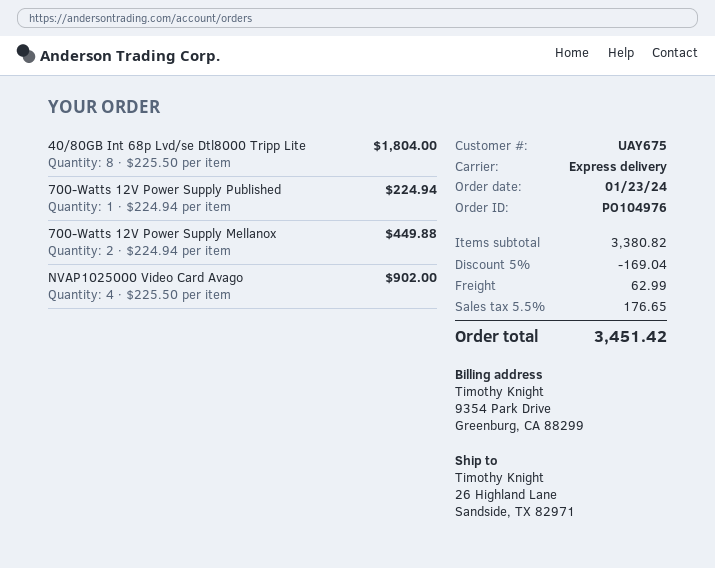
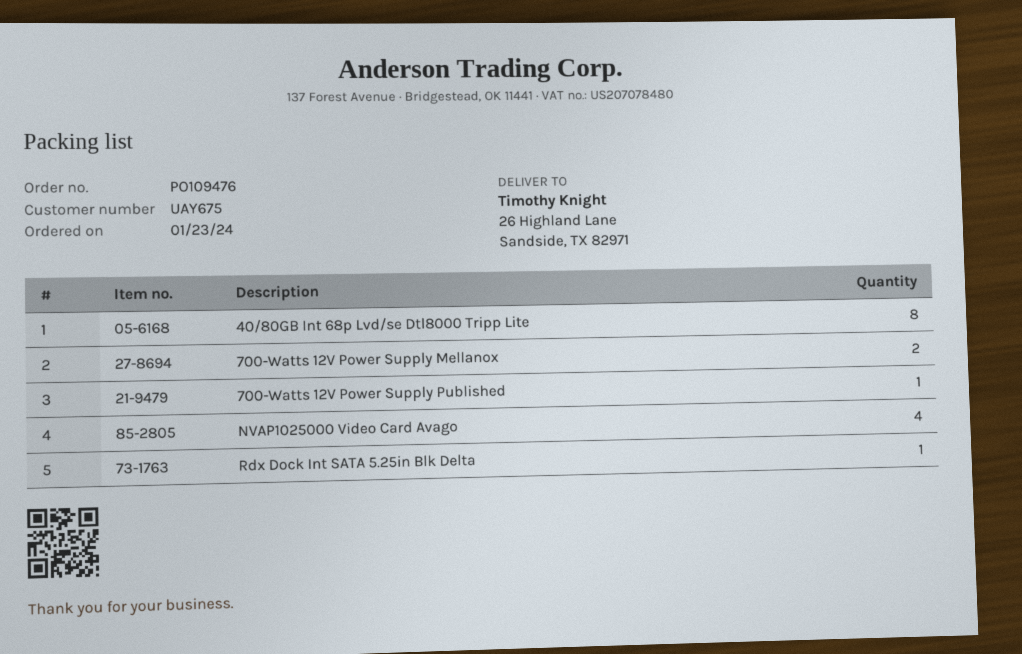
order number: PO104976 -> PO109476
Rdx Dock Int SATA 5.25in Blk Delta: none -> 1

